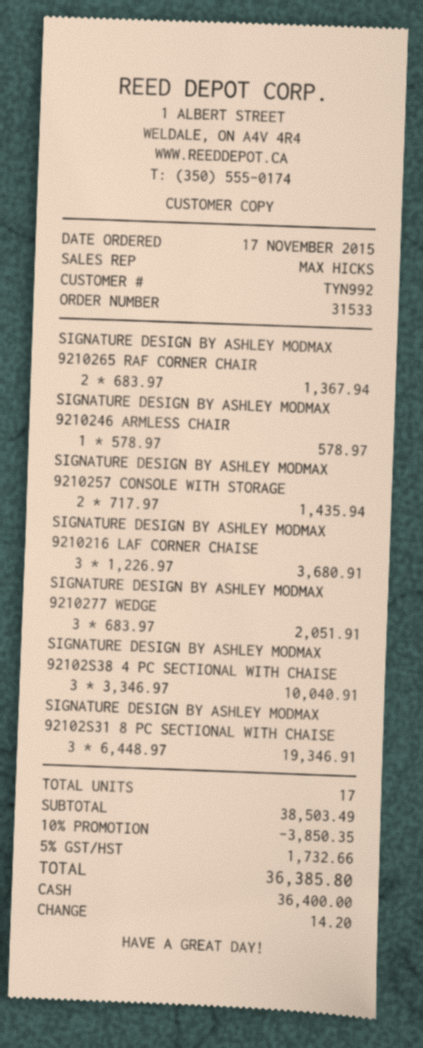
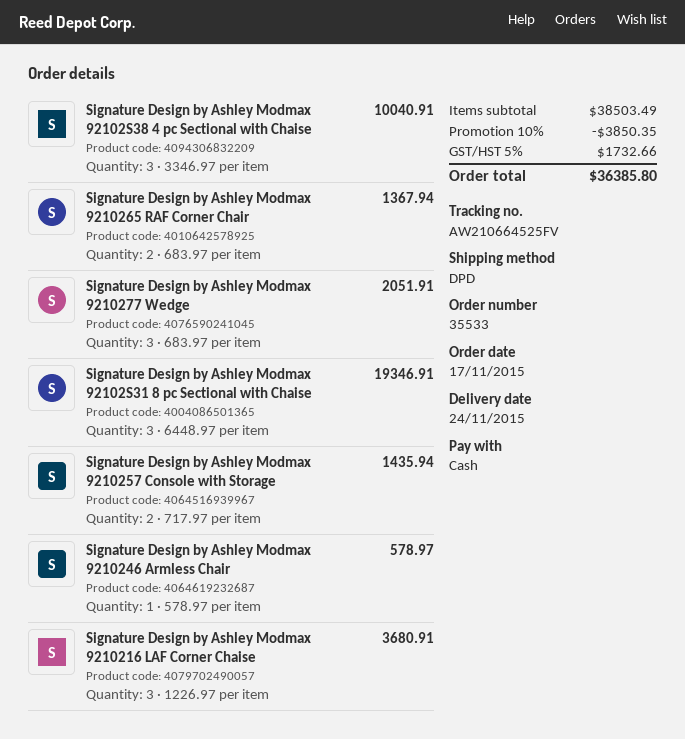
order number: 31533 -> 35533

